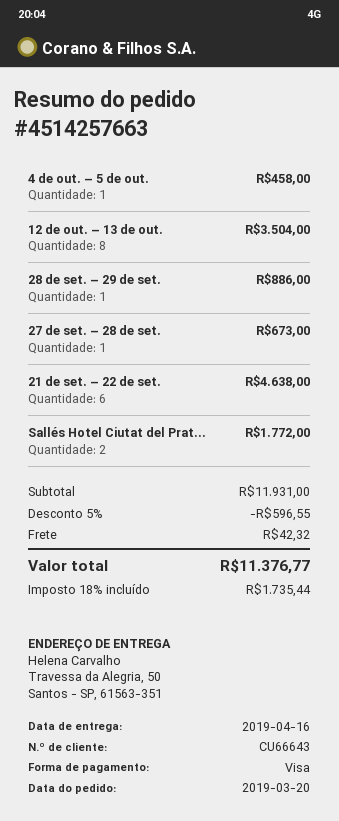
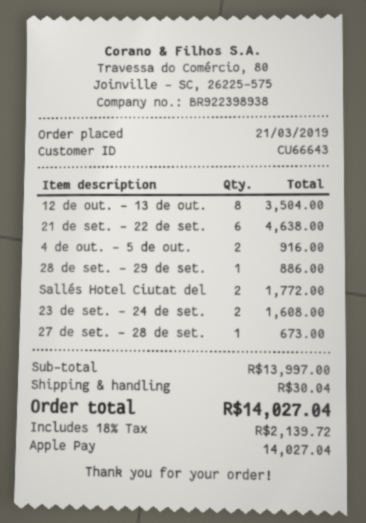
order date: 2019-03-20 -> 2019-03-21
payment method: Visa -> Apple Pay
4 de out. – 5 de out.: 1 for 458.00 -> 2 for 916.00
23 de set. – 24 de set.: none -> 2 for 1608.00
subtotal: 11931.00 -> 13997.00
discount: 5% = 596.55 -> none
shipping: 42.32 -> 30.04
tax: 18% = 1735.44 -> 18% = 2139.72
total: 11376.77 -> 14027.04

